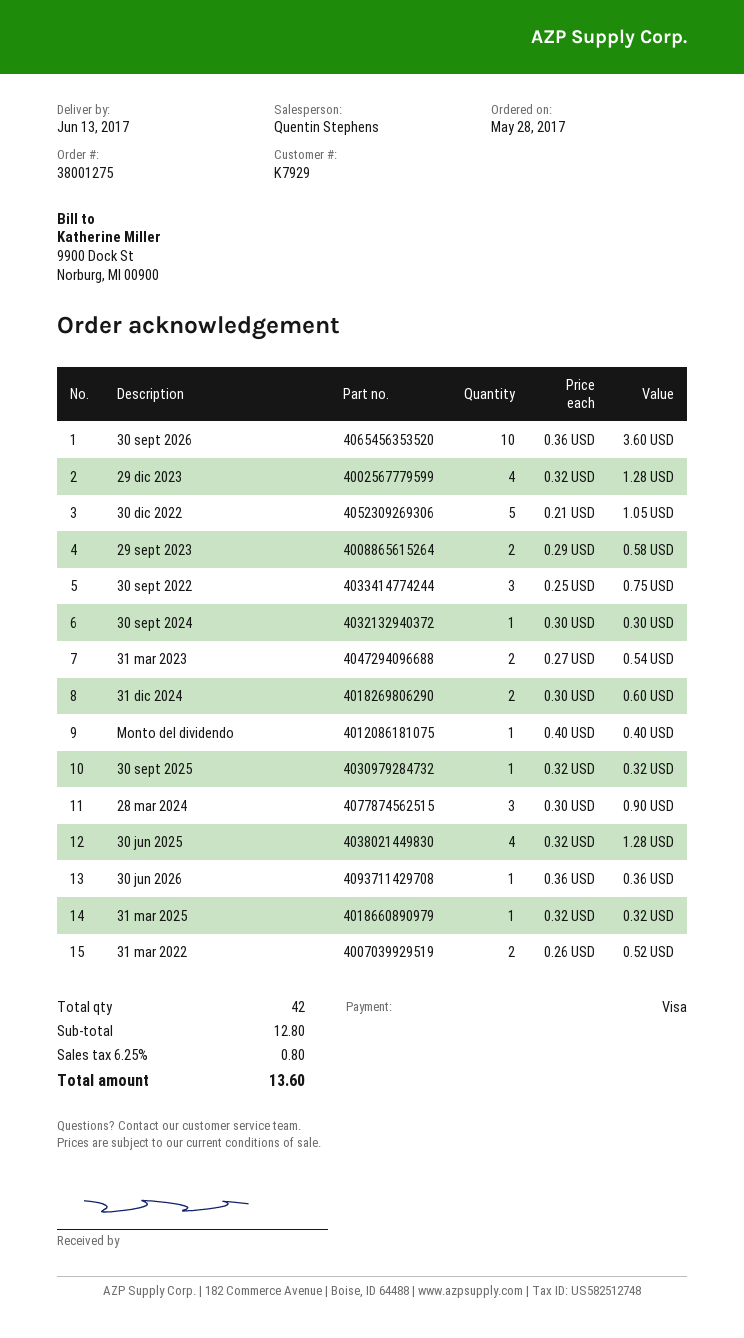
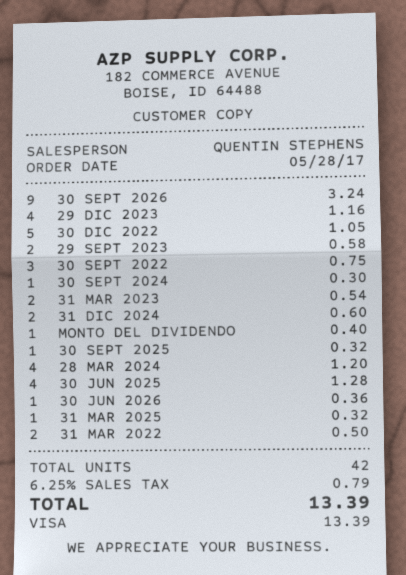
30 sept 2026: 10 for 3.60 -> 9 for 3.24
29 dic 2023: 4 for 1.28 -> 4 for 1.16
28 mar 2024: 3 for 0.90 -> 4 for 1.20
31 mar 2022: 2 for 0.52 -> 2 for 0.50
tax: 6.25% = 0.80 -> 6.25% = 0.79
total: 13.60 -> 13.39

